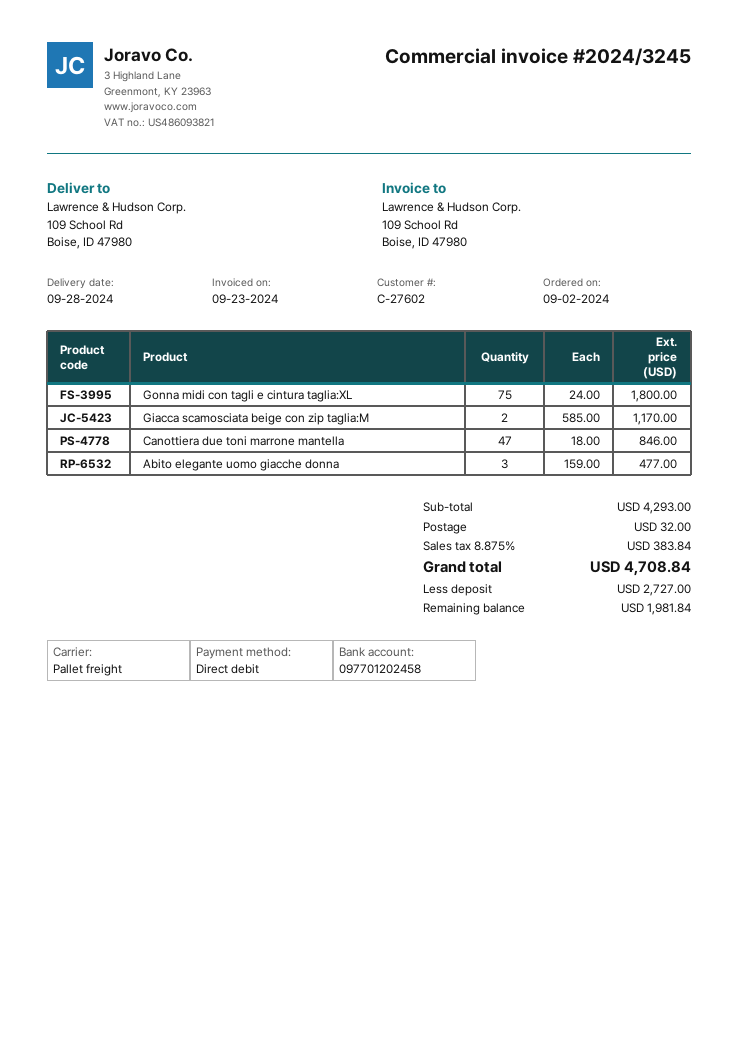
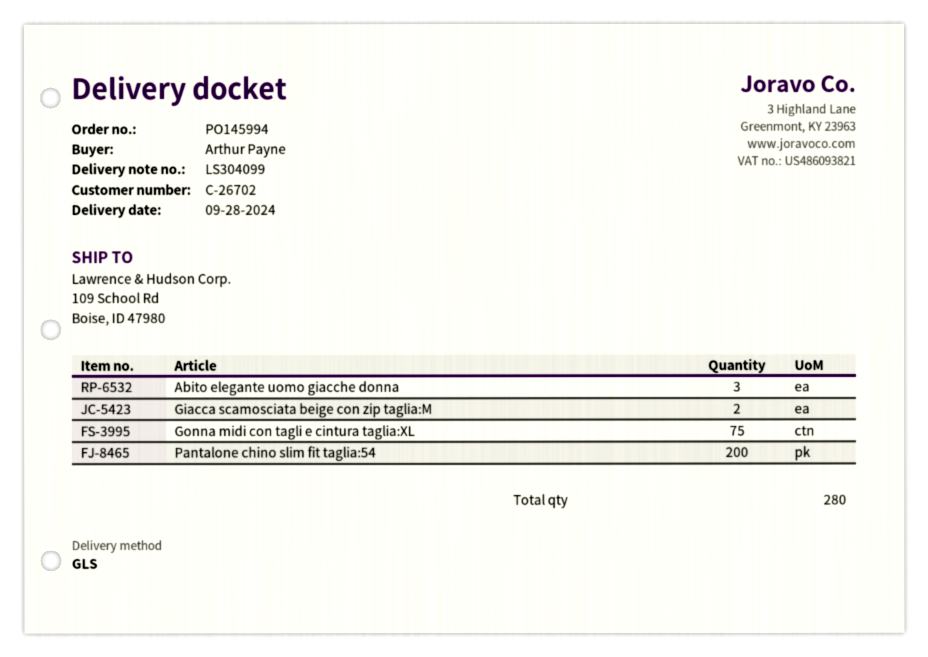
customer number: C-27602 -> C-26702
shipping method: pallet freight -> GLS
Canottiera due toni marrone mantella: 47 -> none
Pantalone chino slim fit taglia:54: none -> 200

